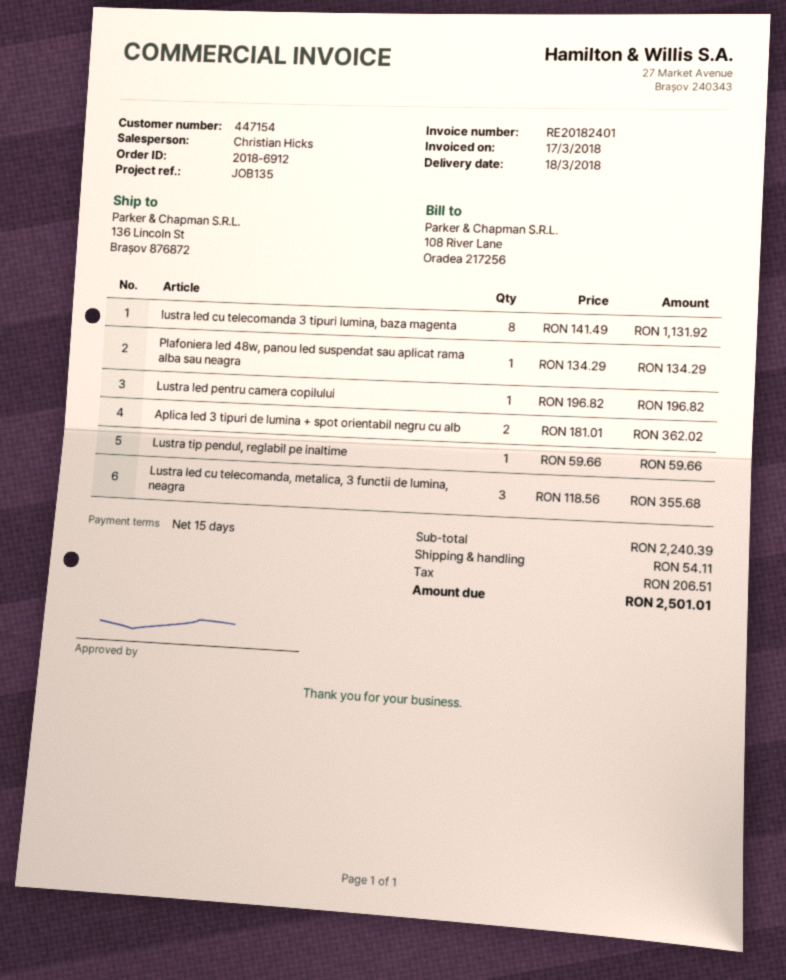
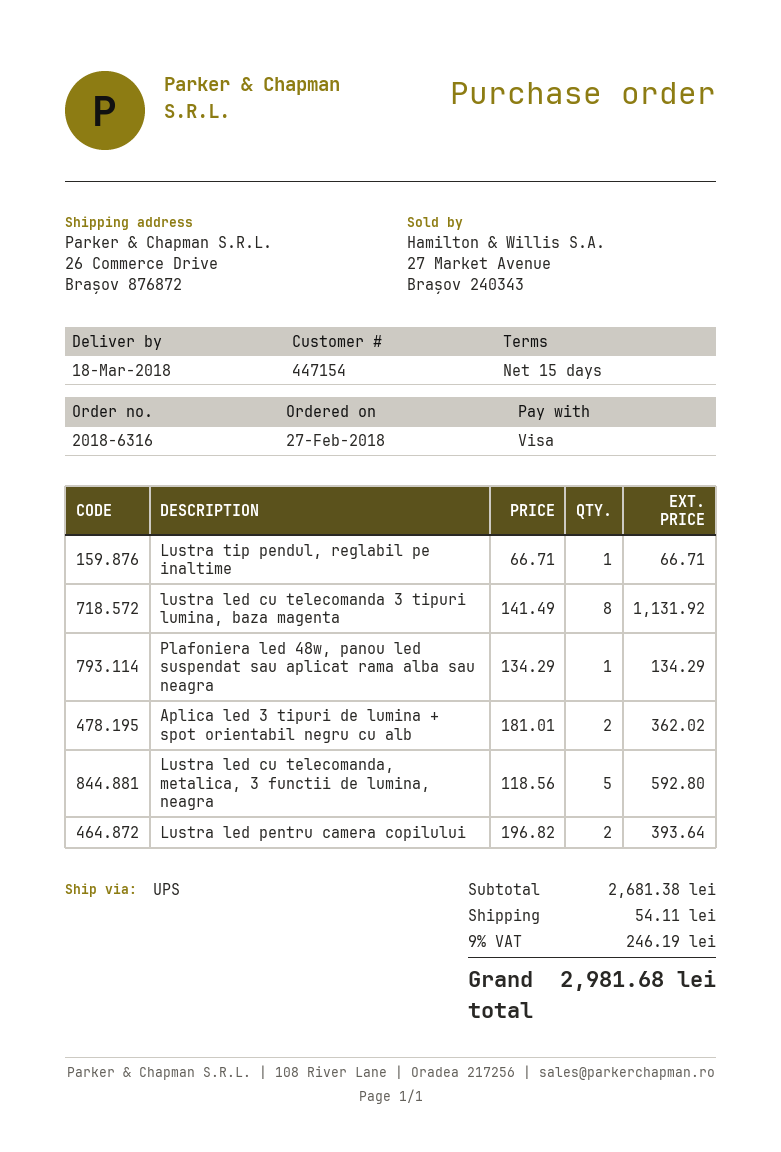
order number: 2018-6912 -> 2018-6316
ship to: 136 Lincoln St, Brașov 876872 -> 26 Commerce Drive, Brașov 876872
Lustra led pentru camera copilului: 1 x 196.82 = 196.82 -> 2 x 196.82 = 393.64
Lustra tip pendul, reglabil pe inaltime: 1 x 59.66 = 59.66 -> 1 x 66.71 = 66.71
Lustra led cu telecomanda, metalica, 3 functii de lumina, neagra: 3 x 118.56 = 355.68 -> 5 x 118.56 = 592.80
subtotal: 2240.39 -> 2681.38
tax: 206.51 -> 246.19
total: 2501.01 -> 2981.68

